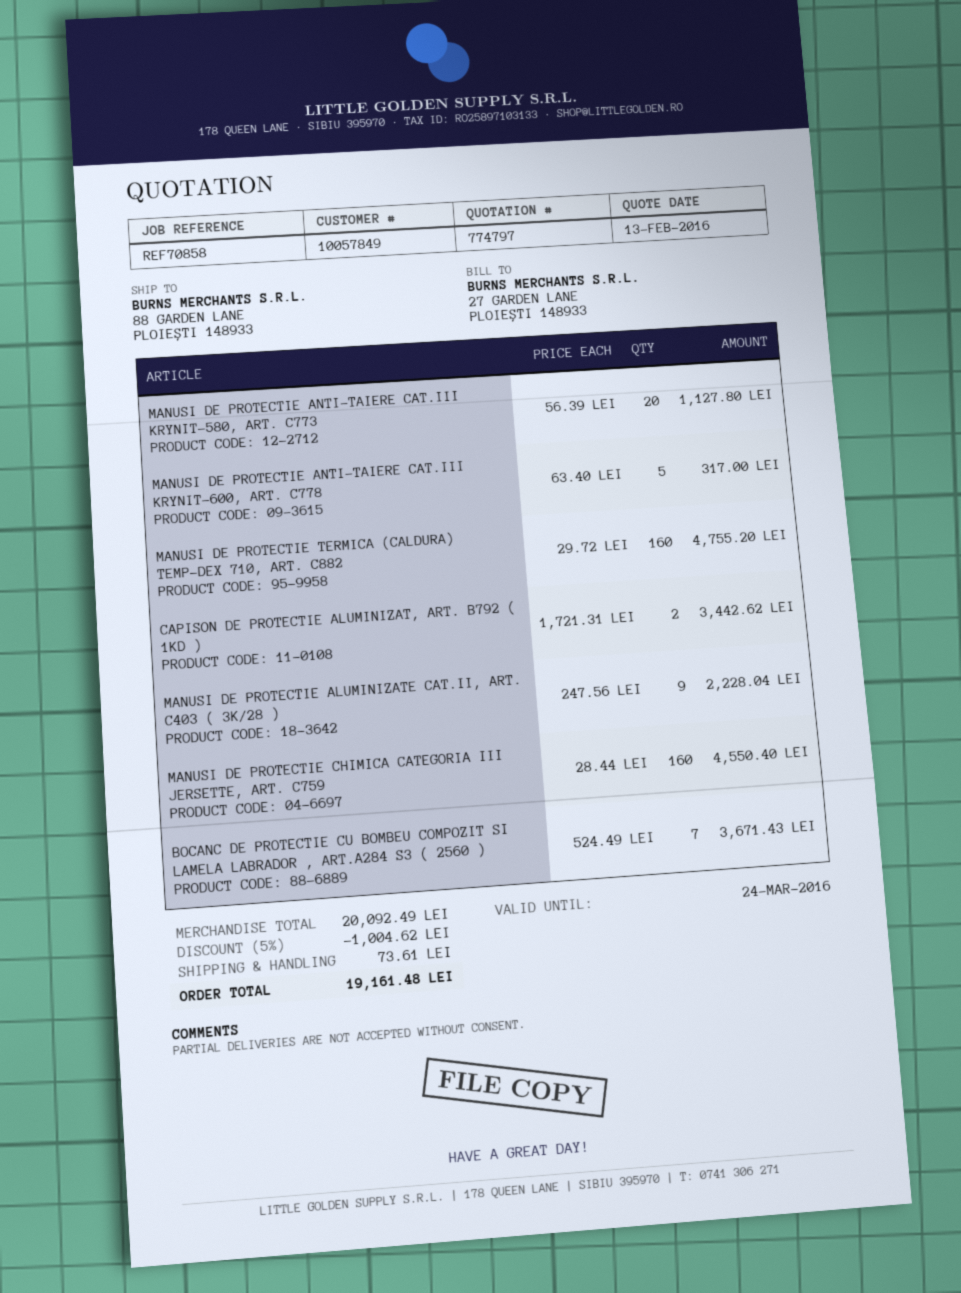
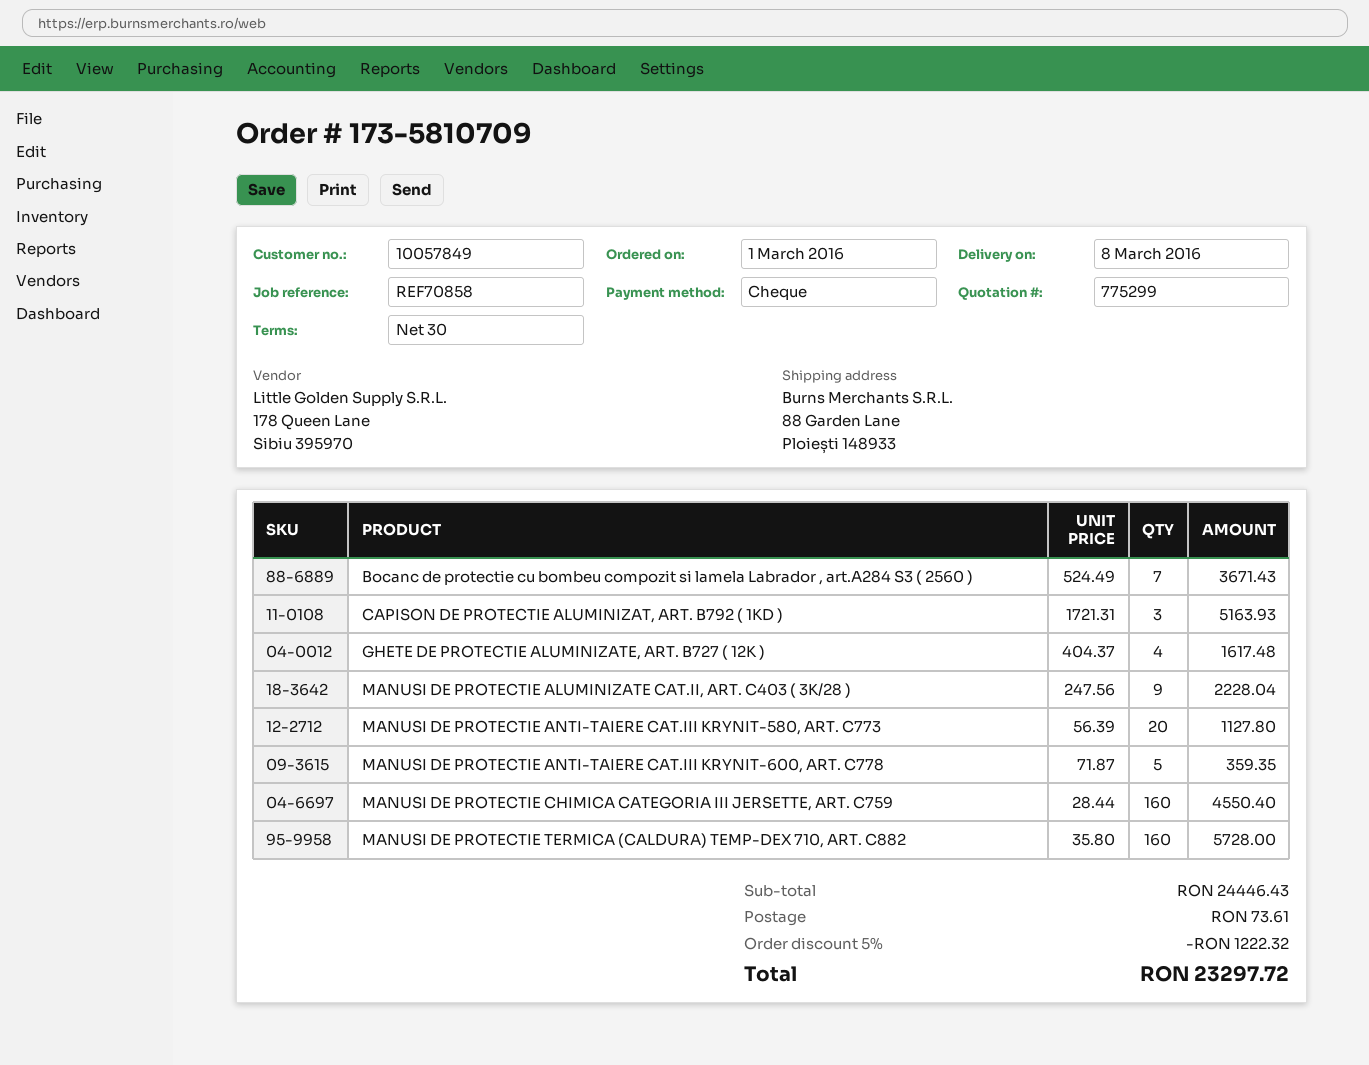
quote number: 774797 -> 775299
MANUSI DE PROTECTIE ANTI-TAIERE CAT.III KRYNIT-600, ART. C778: 5 x 63.40 = 317.00 -> 5 x 71.87 = 359.35
MANUSI DE PROTECTIE TERMICA (CALDURA) TEMP-DEX 710, ART. C882: 160 x 29.72 = 4755.20 -> 160 x 35.80 = 5728.00
CAPISON DE PROTECTIE ALUMINIZAT, ART. B792 ( 1KD ): 2 x 1721.31 = 3442.62 -> 3 x 1721.31 = 5163.93
GHETE DE PROTECTIE ALUMINIZATE, ART. B727 ( 12K ): none -> 4 x 404.37 = 1617.48
subtotal: 20092.49 -> 24446.43
discount: 5% = 1004.62 -> 5% = 1222.32
total: 19161.48 -> 23297.72

